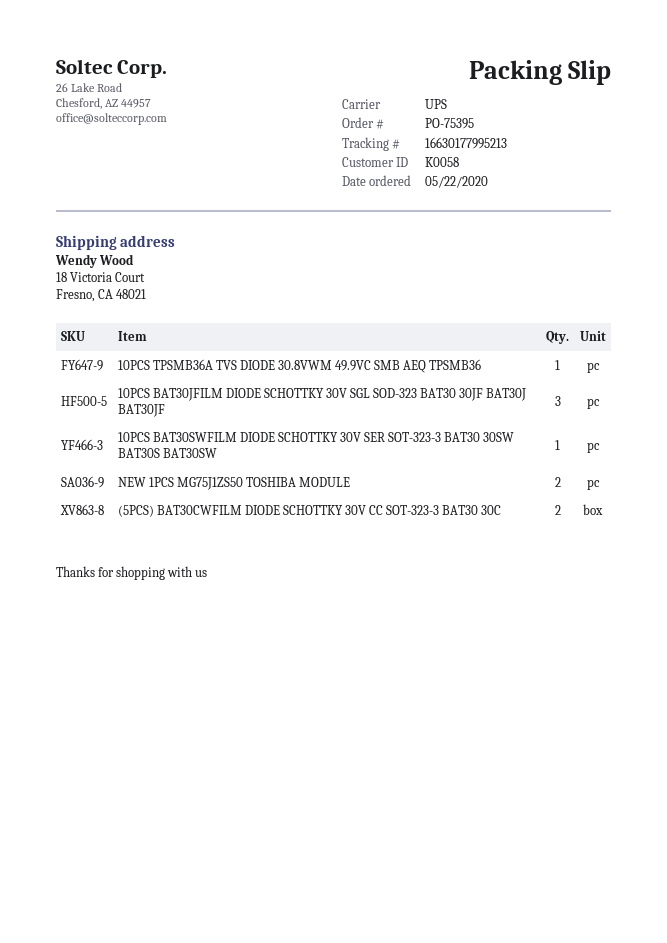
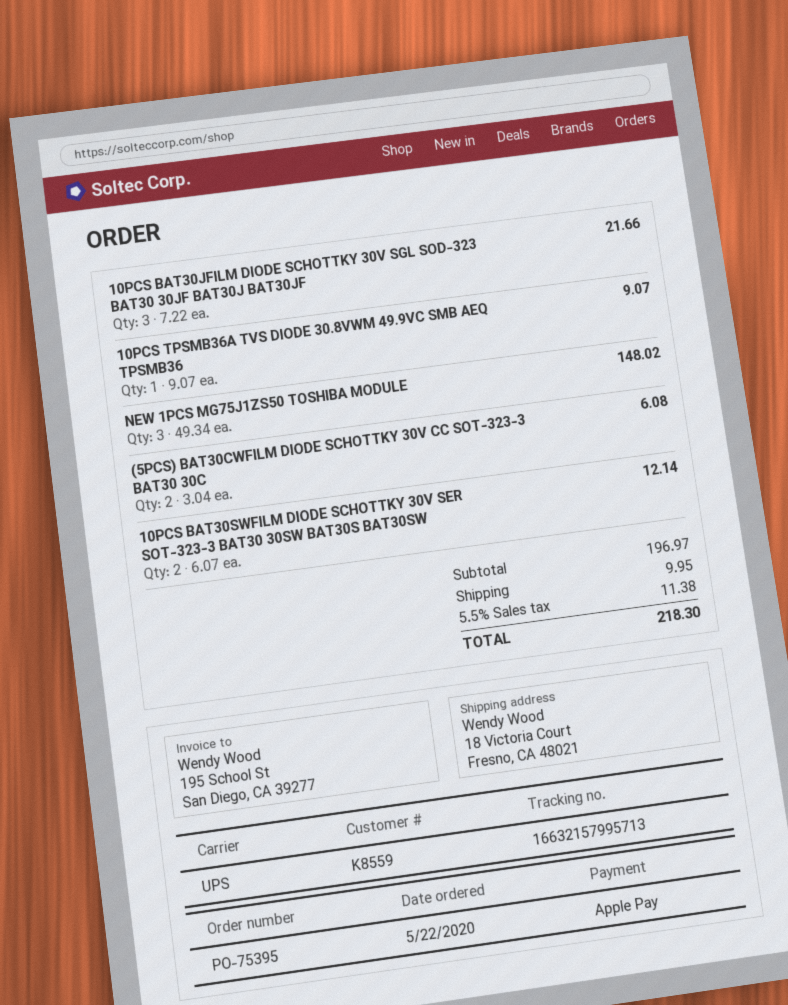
customer number: K0058 -> K8559
tracking number: 16630177995213 -> 16632157995713
10PCS BAT30SWFILM DIODE SCHOTTKY 30V SER SOT-323-3 BAT30 30SW BAT30S BAT30SW: 1 -> 2
NEW 1PCS MG75J1ZS50 TOSHIBA MODULE: 2 -> 3

